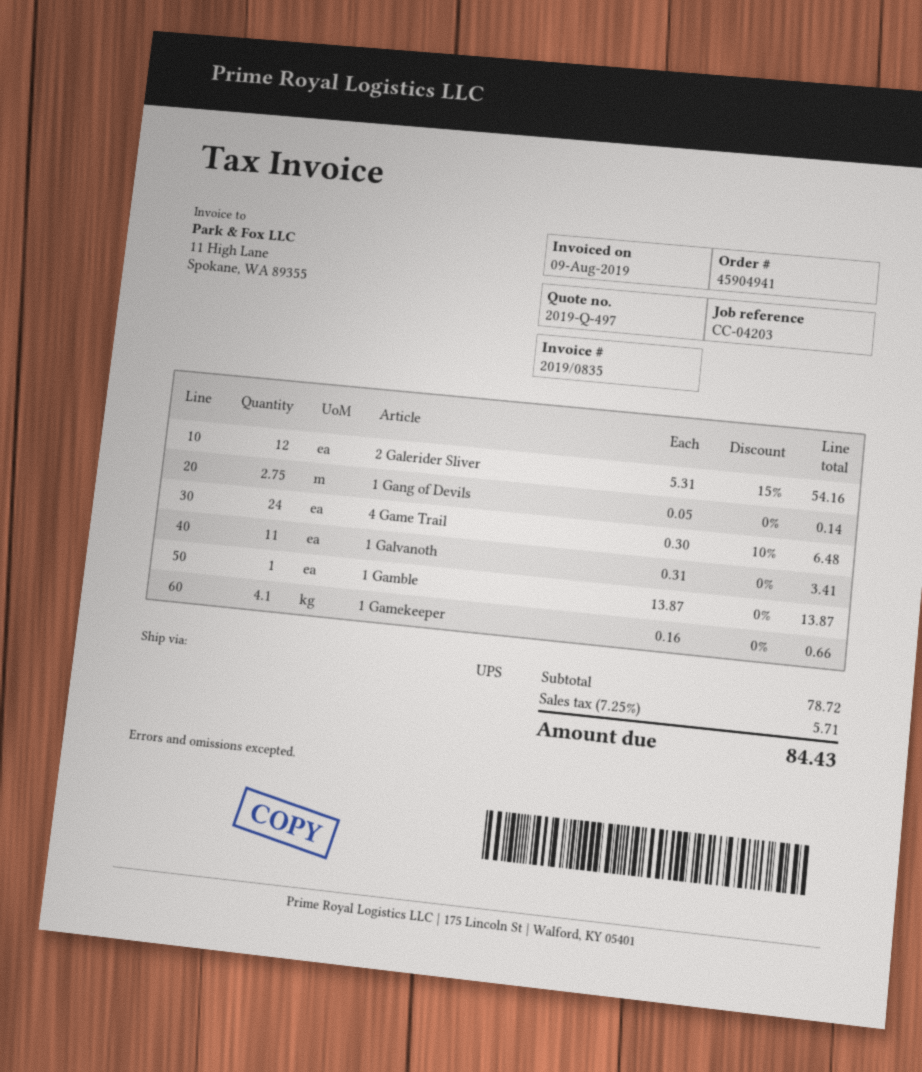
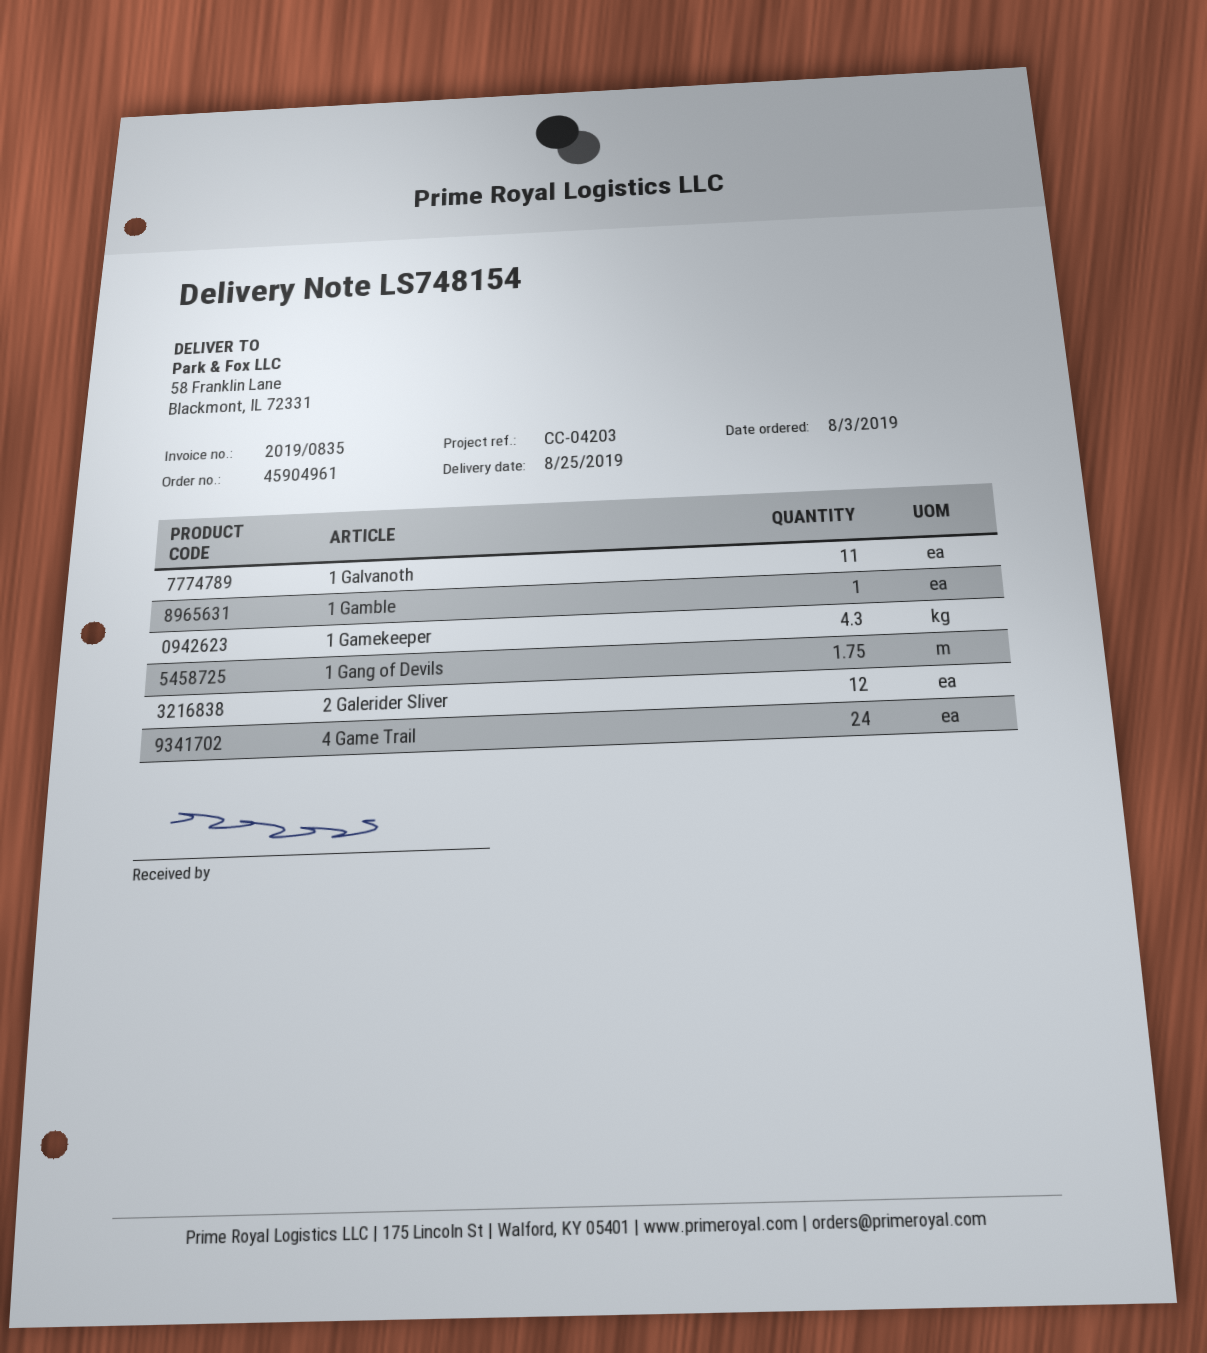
order number: 45904941 -> 45904961
1 Gang of Devils: 2.75 -> 1.75
1 Gamekeeper: 4.1 -> 4.3

